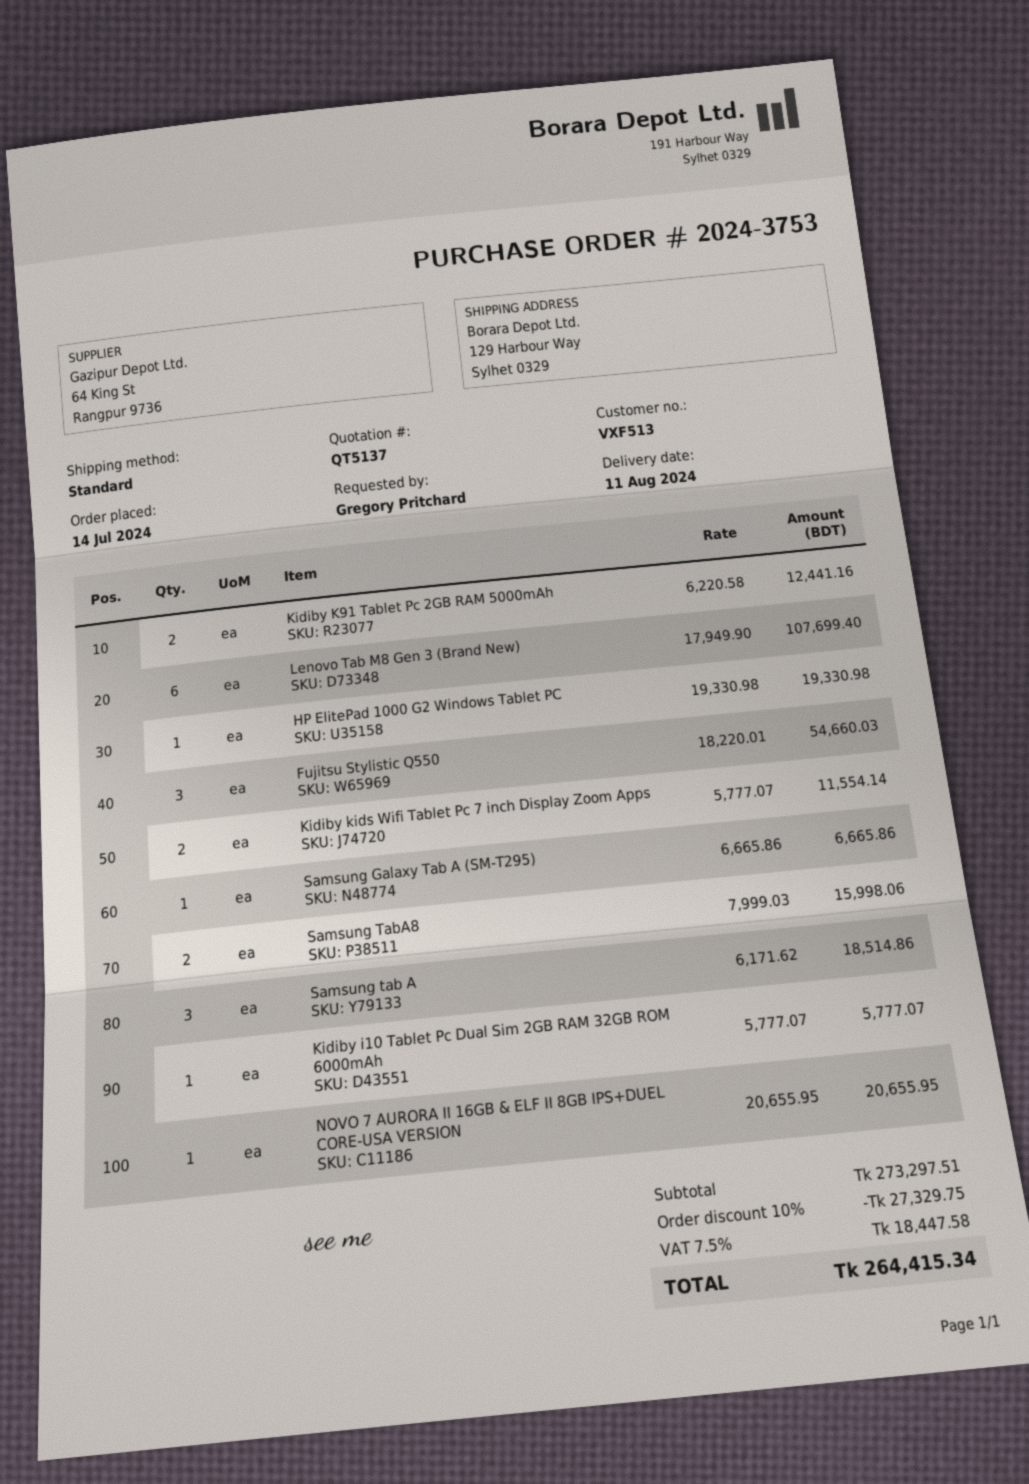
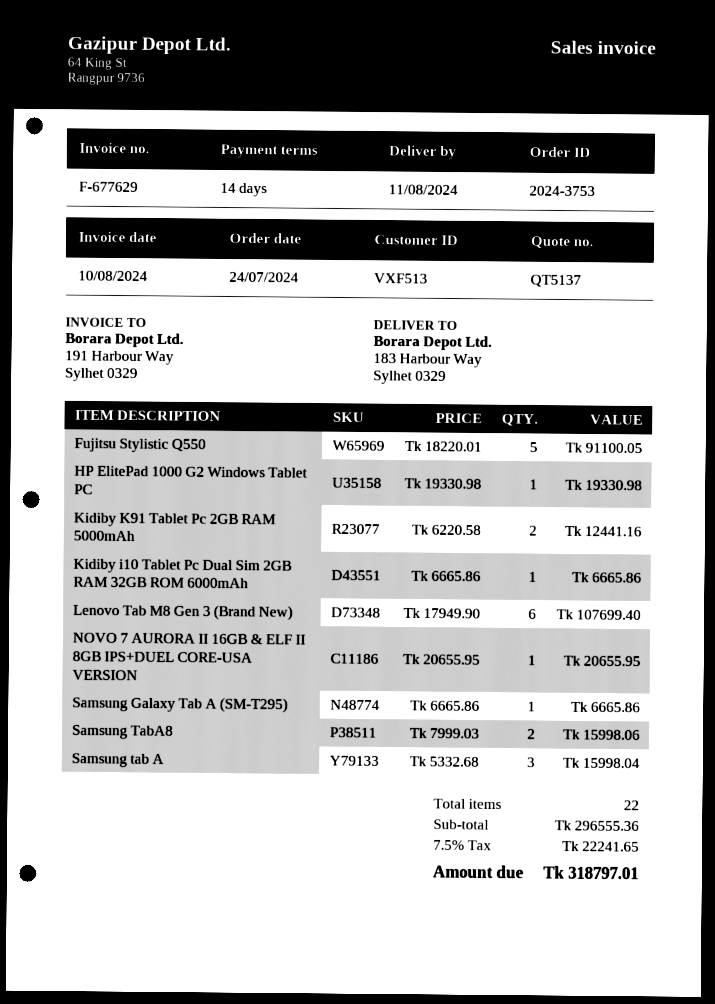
order date: 2024-07-14 -> 2024-07-24
ship to: 129 Harbour Way, Sylhet 0329 -> 183 Harbour Way, Sylhet 0329
Fujitsu Stylistic Q550: 3 x 18220.01 = 54660.03 -> 5 x 18220.01 = 91100.05
Kidiby kids Wifi Tablet Pc 7 inch Display Zoom Apps: 2 x 5777.07 = 11554.14 -> none
Samsung tab A: 3 x 6171.62 = 18514.86 -> 3 x 5332.68 = 15998.04
Kidiby i10 Tablet Pc Dual Sim 2GB RAM 32GB ROM 6000mAh: 1 x 5777.07 = 5777.07 -> 1 x 6665.86 = 6665.86
subtotal: 273297.51 -> 296555.36
discount: 10% = 27329.75 -> none
tax: 7.5% = 18447.58 -> 7.5% = 22241.65
total: 264415.34 -> 318797.01

